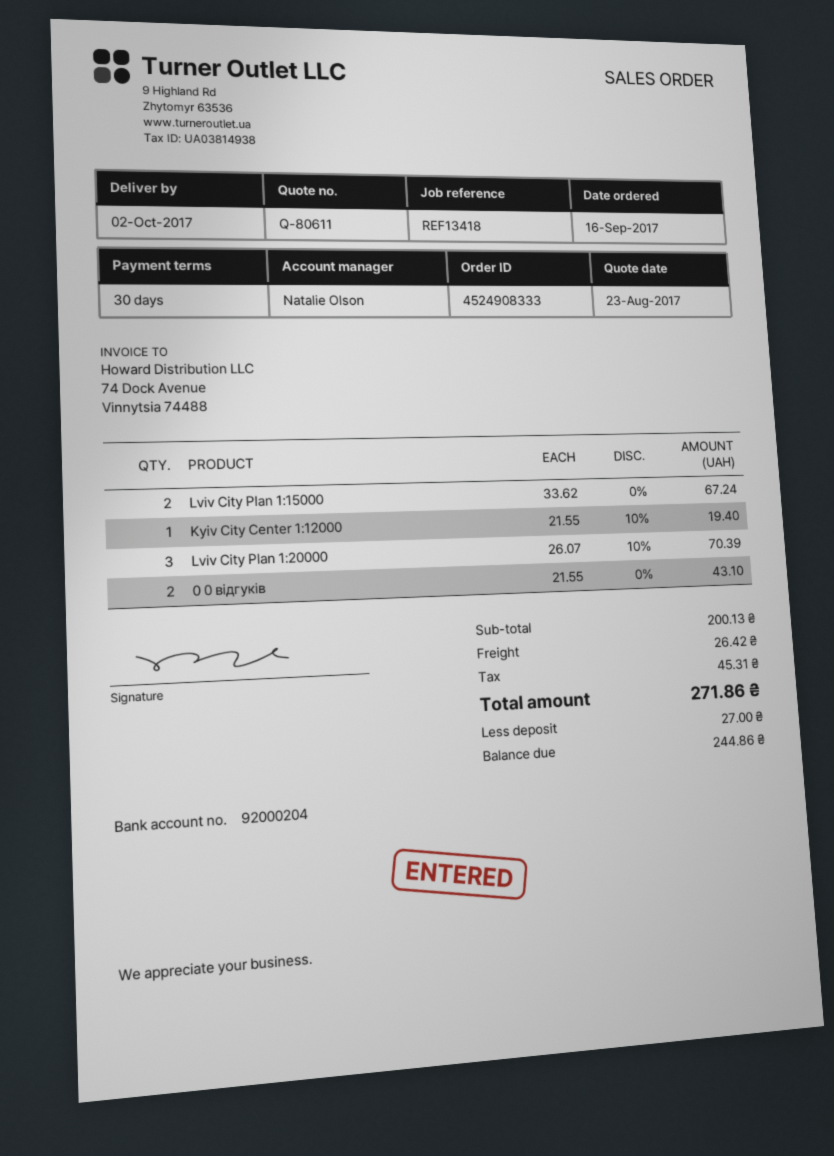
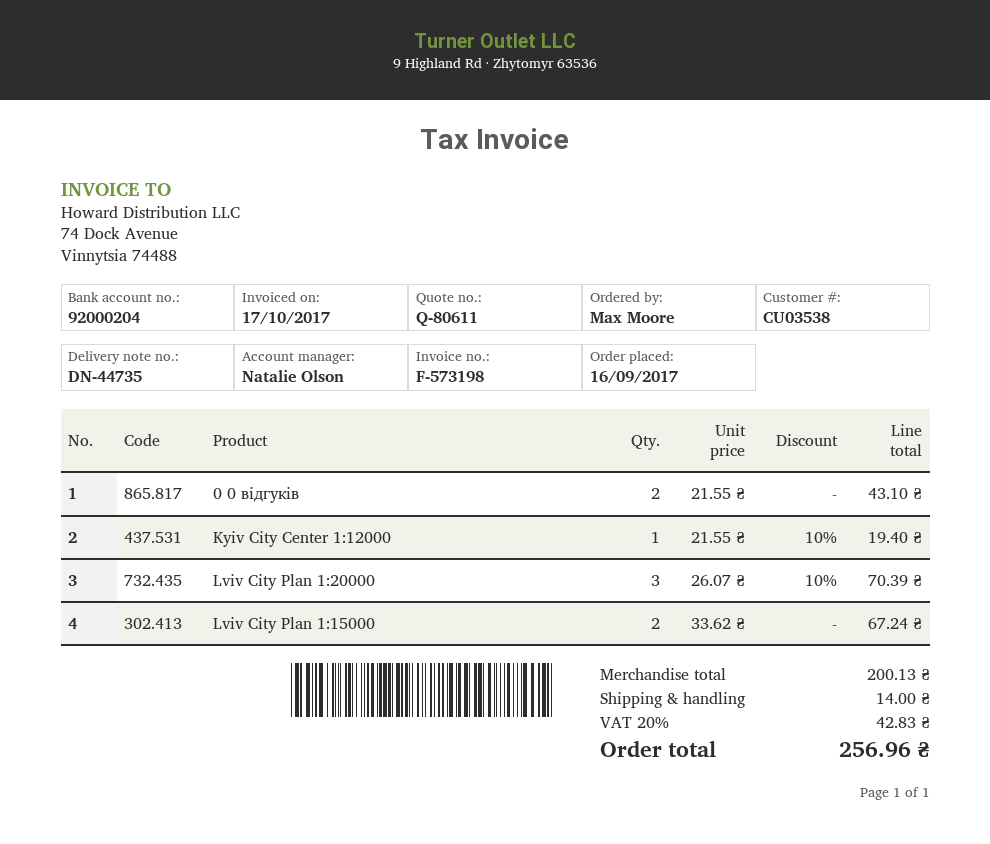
shipping: 26.42 -> 14.00
tax: 45.31 -> 42.83
total: 271.86 -> 256.96

